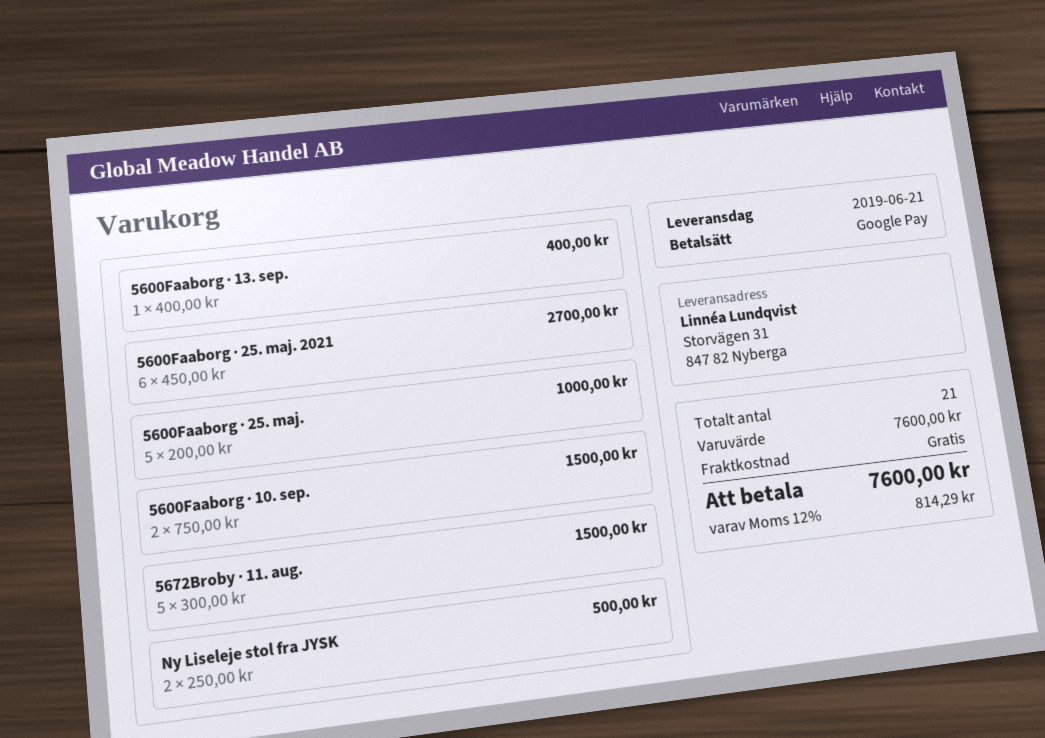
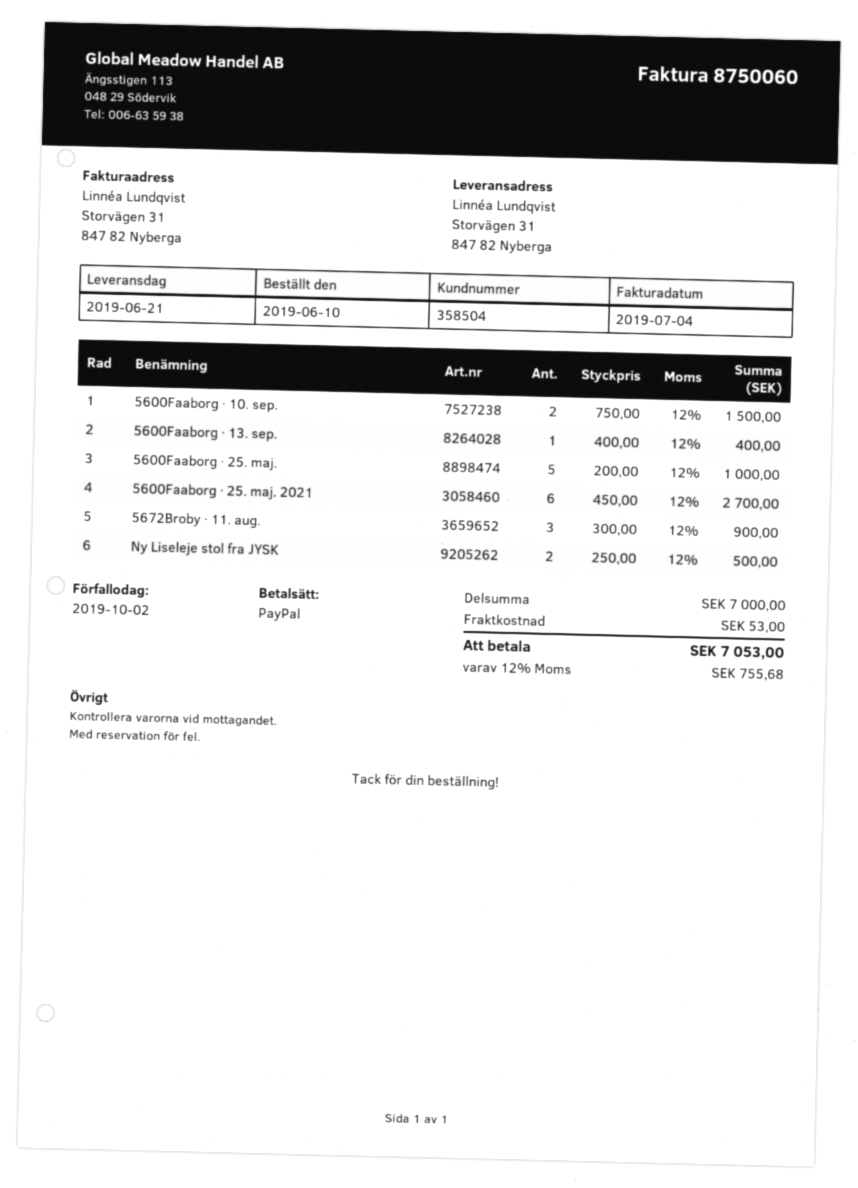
payment method: Google Pay -> PayPal
5672Broby · 11. aug.: 5 x 300.00 = 1500.00 -> 3 x 300.00 = 900.00
subtotal: 7600.00 -> 7000.00
shipping: 0.00 -> 53.00
tax: 12% = 814.29 -> 12% = 755.68
total: 7600.00 -> 7053.00

